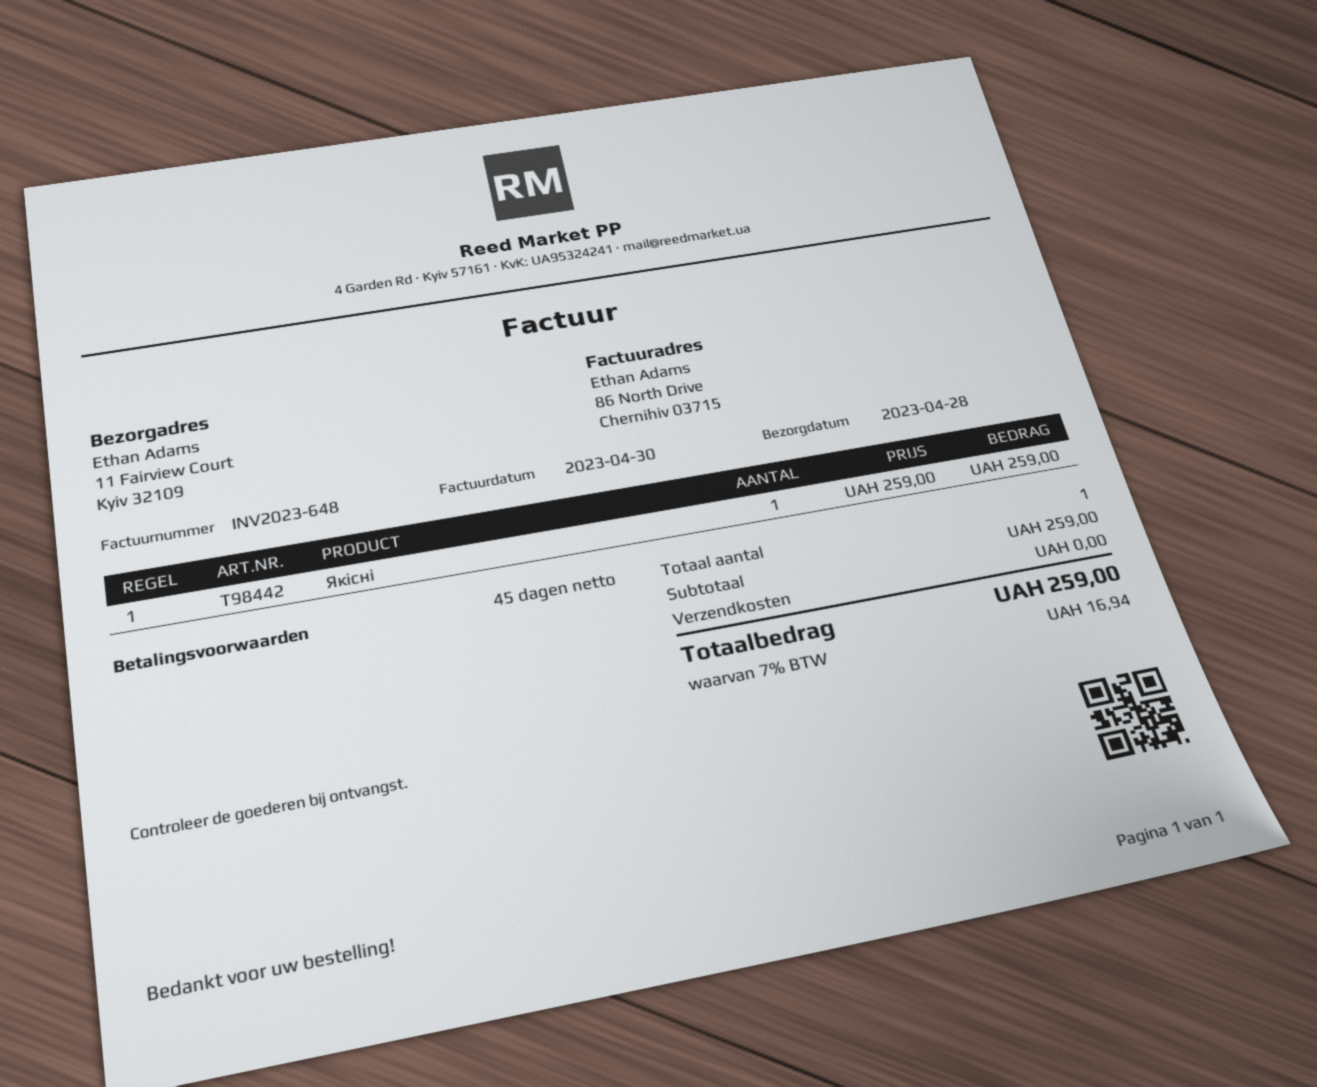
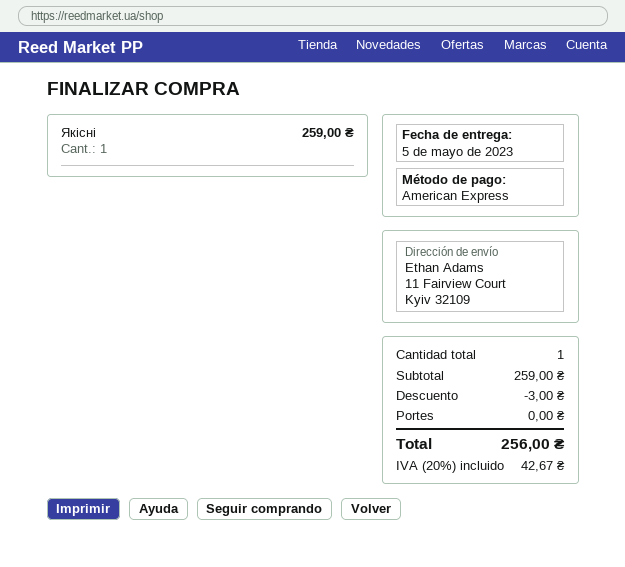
delivery date: 2023-04-28 -> 2023-05-05
discount: none -> 3.00
tax: 7% = 16.94 -> 20% = 42.67
total: 259.00 -> 256.00

